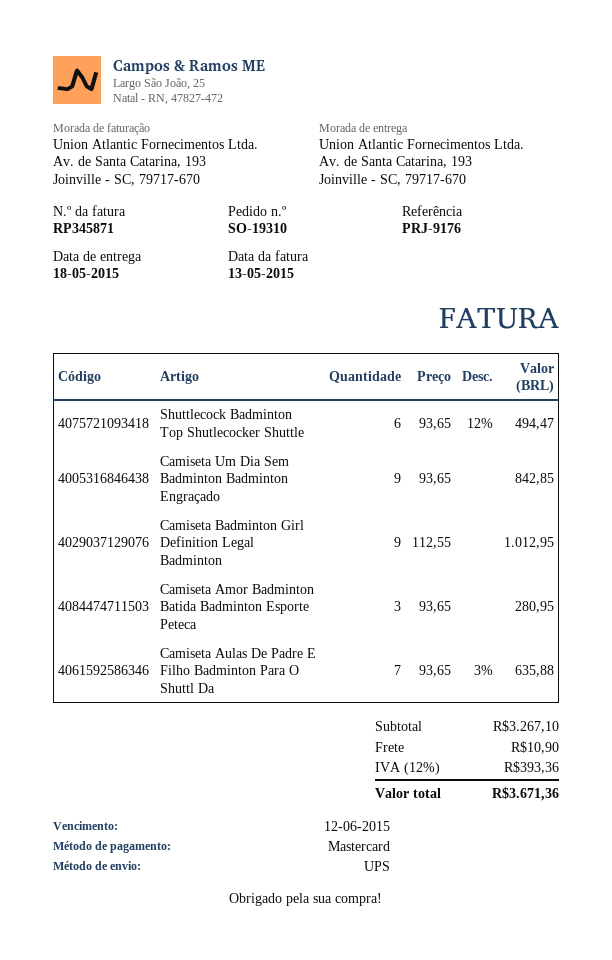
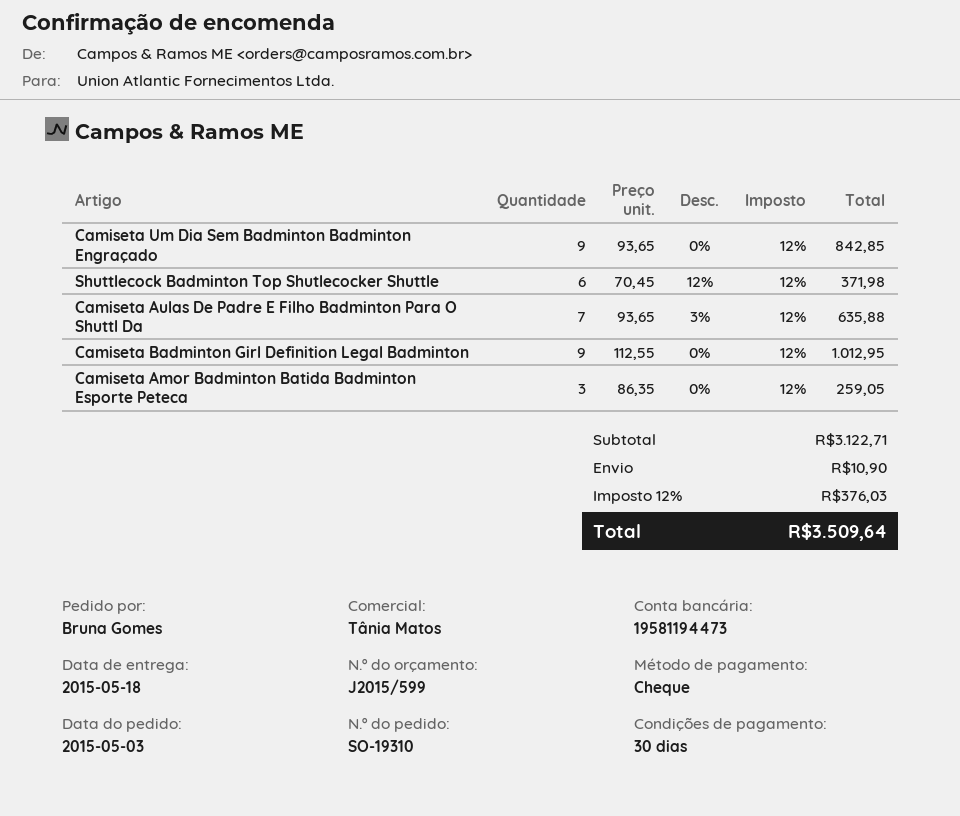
payment method: Mastercard -> cheque
Shuttlecock Badminton Top Shutlecocker Shuttle: 6 x 93.65 - 12% = 494.47 -> 6 x 70.45 - 12% = 371.98
Camiseta Amor Badminton Batida Badminton Esporte Peteca: 3 x 93.65 = 280.95 -> 3 x 86.35 = 259.05
subtotal: 3267.10 -> 3122.71
tax: 12% = 393.36 -> 12% = 376.03
total: 3671.36 -> 3509.64

